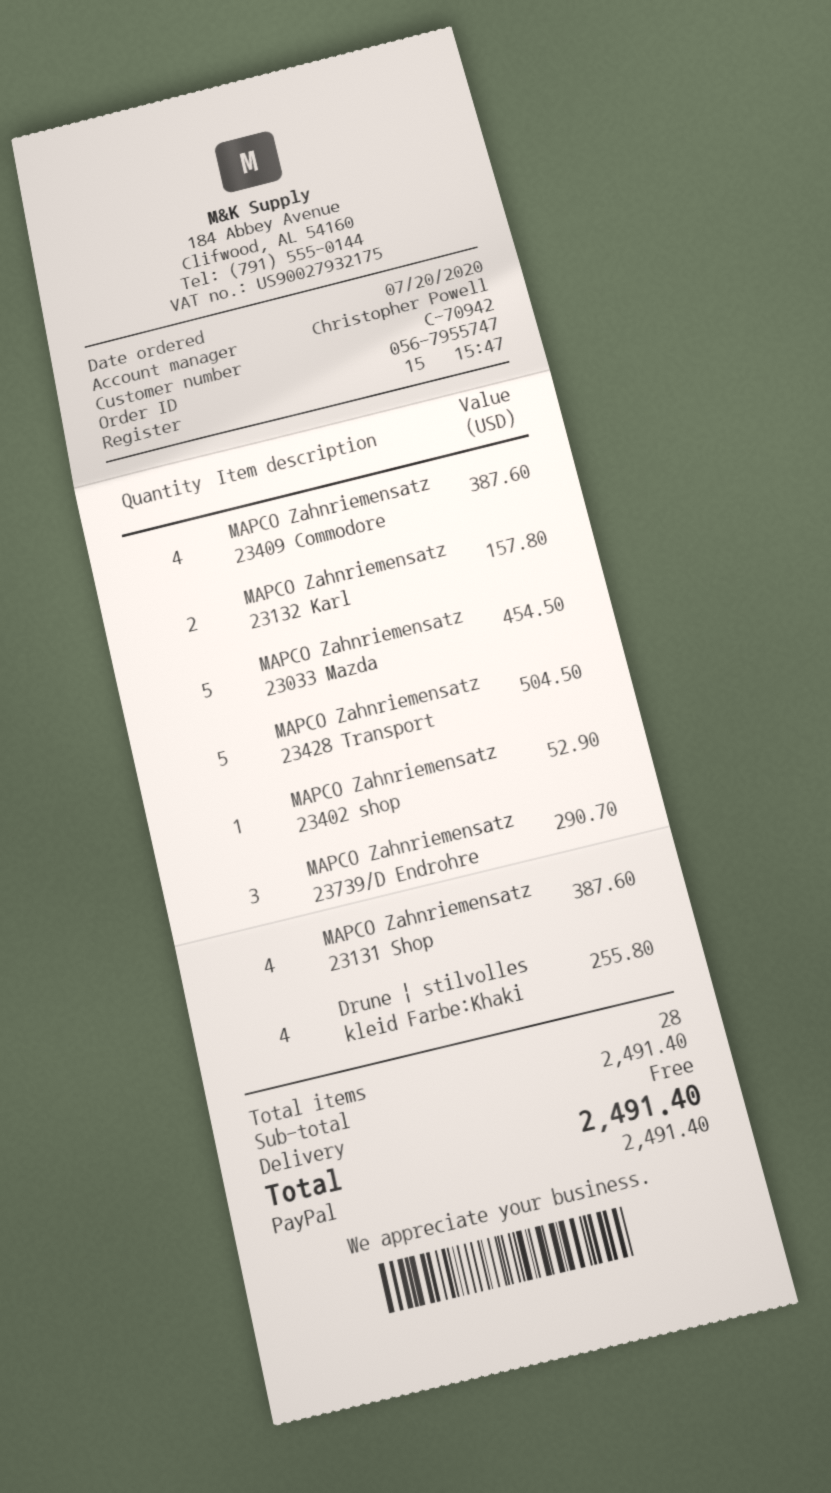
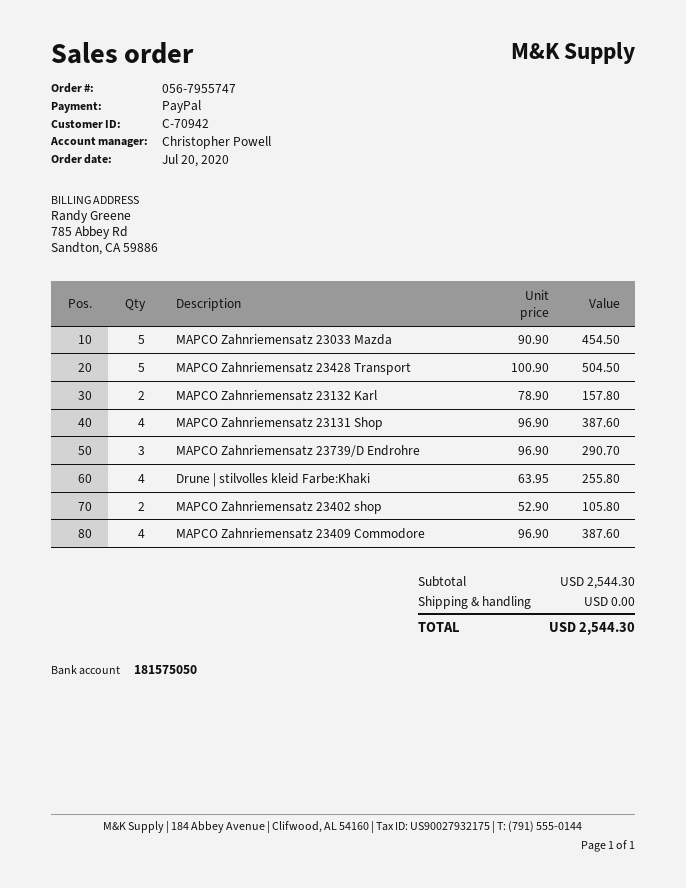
MAPCO Zahnriemensatz 23402 shop: 1 for 52.90 -> 2 for 105.80
subtotal: 2491.40 -> 2544.30
total: 2491.40 -> 2544.30

